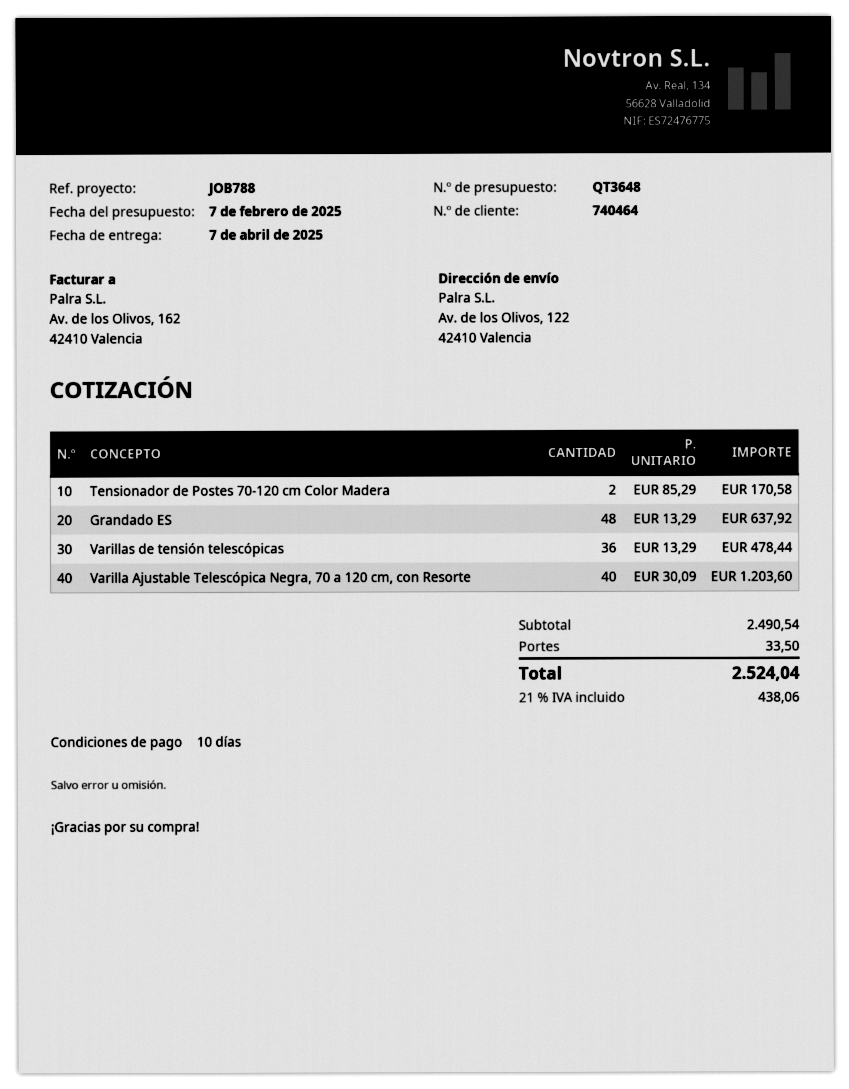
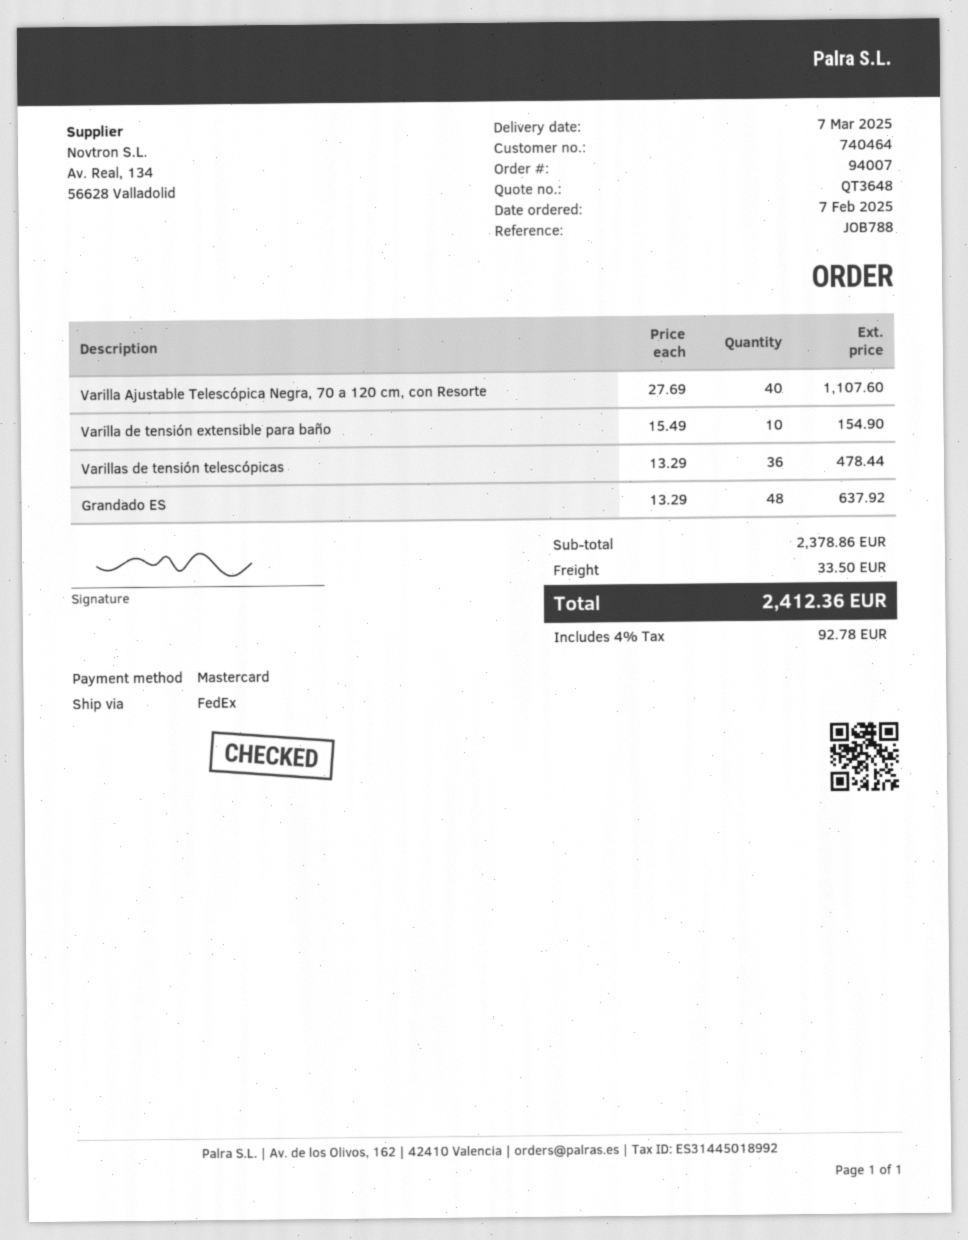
delivery date: 2025-04-07 -> 2025-03-07
Tensionador de Postes 70-120 cm Color Madera: 2 x 85.29 = 170.58 -> none
Varilla Ajustable Telescópica Negra, 70 a 120 cm, con Resorte: 40 x 30.09 = 1203.60 -> 40 x 27.69 = 1107.60
Varilla de tensión extensible para baño: none -> 10 x 15.49 = 154.90
subtotal: 2490.54 -> 2378.86
tax: 21% = 438.06 -> 4% = 92.78
total: 2524.04 -> 2412.36

